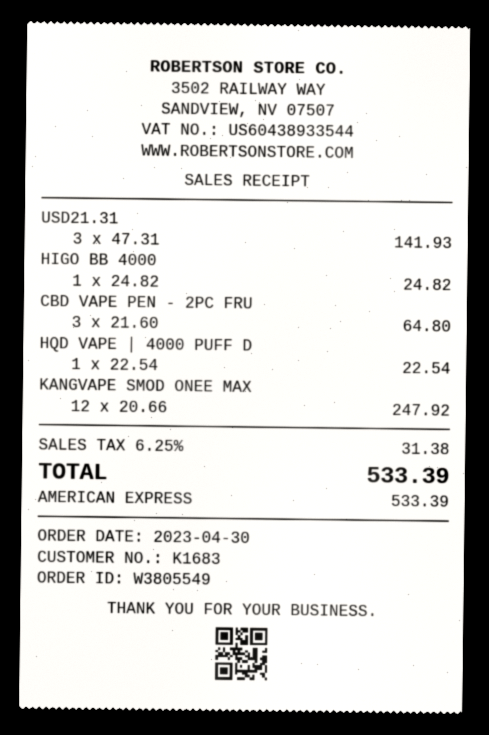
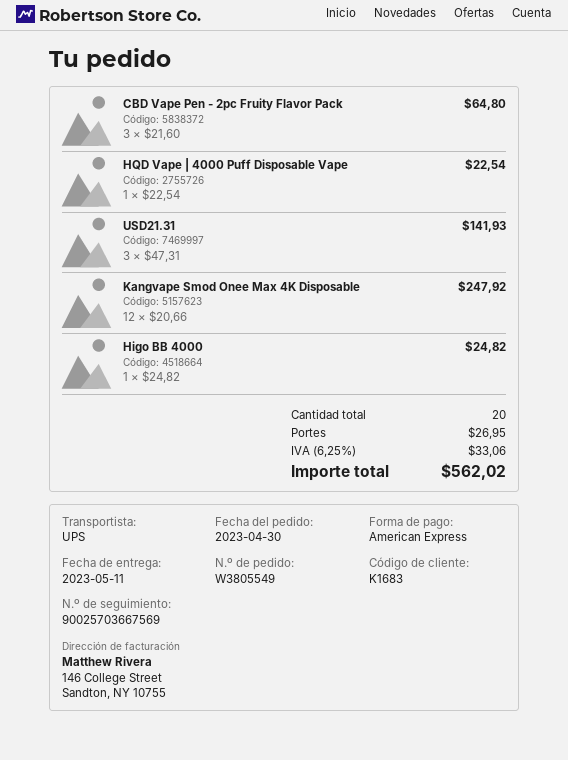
shipping: none -> 26.95
tax: 6.25% = 31.38 -> 6.25% = 33.06
total: 533.39 -> 562.02

